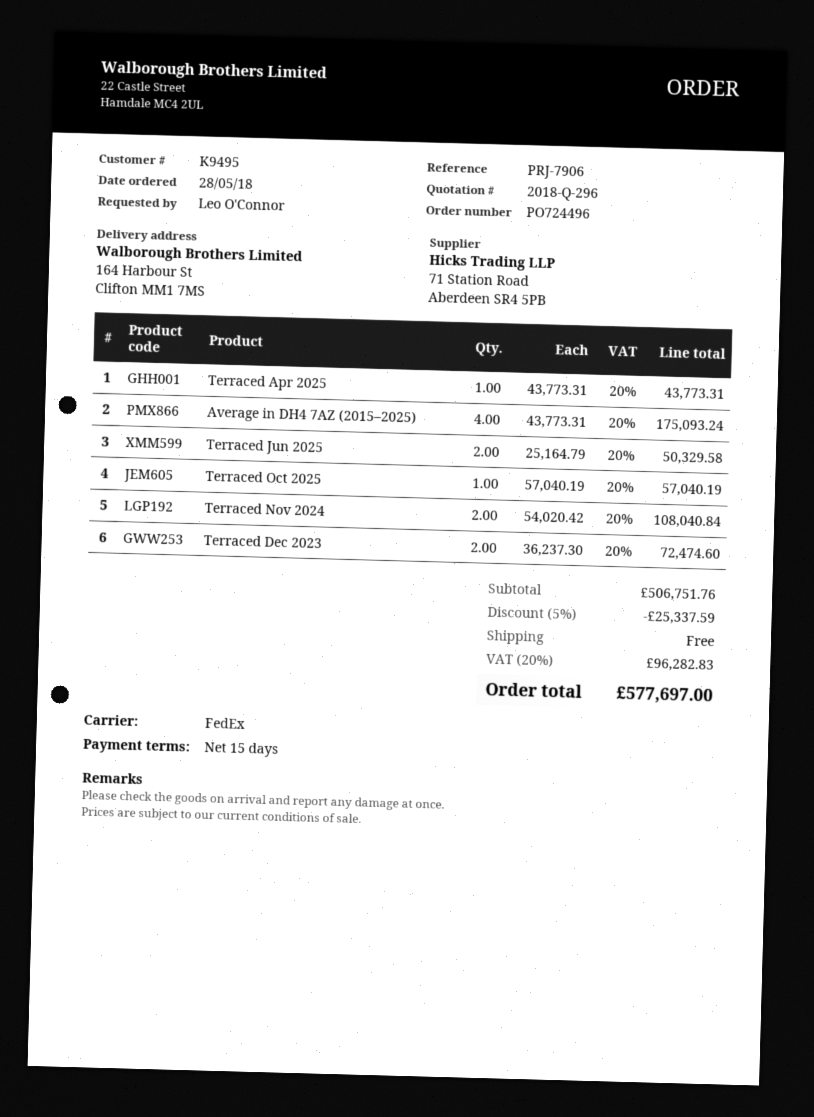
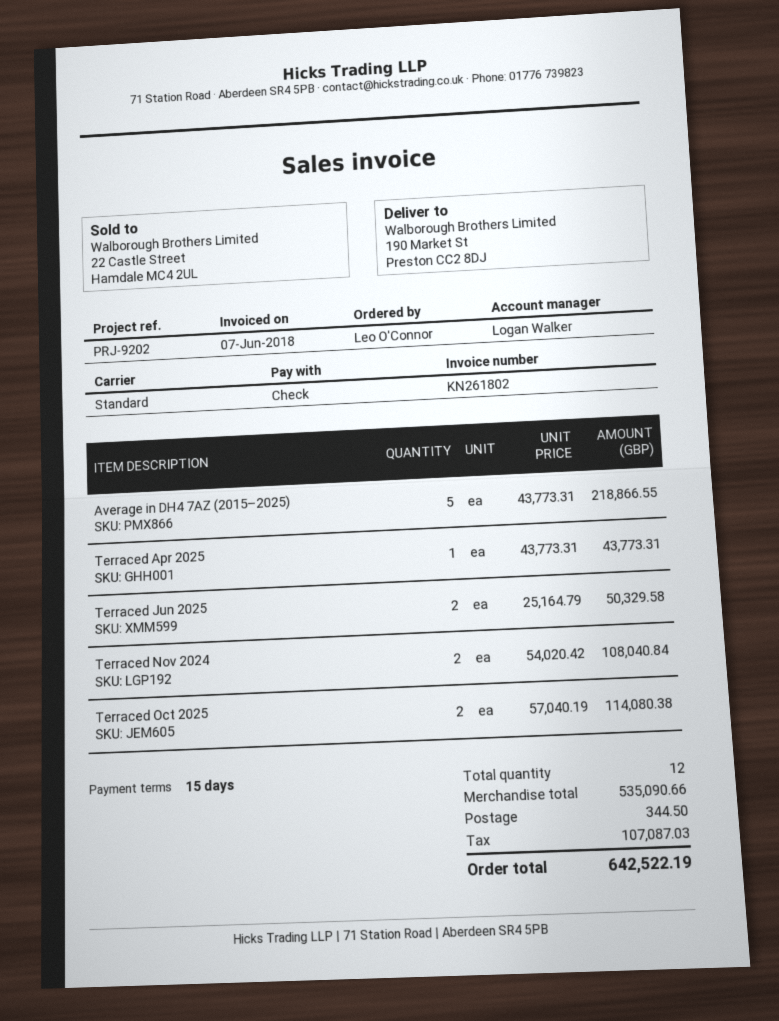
reference: PRJ-7906 -> PRJ-9202
shipping method: FedEx -> standard
ship to: 164 Harbour St, Clifton MM1 7MS -> 190 Market St, Preston CC2 8DJ
Average in DH4 7AZ (2015–2025): 4 x 43773.31 = 175093.24 -> 5 x 43773.31 = 218866.55
Terraced Oct 2025: 1 x 57040.19 = 57040.19 -> 2 x 57040.19 = 114080.38
Terraced Dec 2023: 2 x 36237.30 = 72474.60 -> none
subtotal: 506751.76 -> 535090.66
discount: 5% = 25337.59 -> none
shipping: 0.00 -> 344.50
tax: 96282.83 -> 107087.03
total: 577697.00 -> 642522.19

